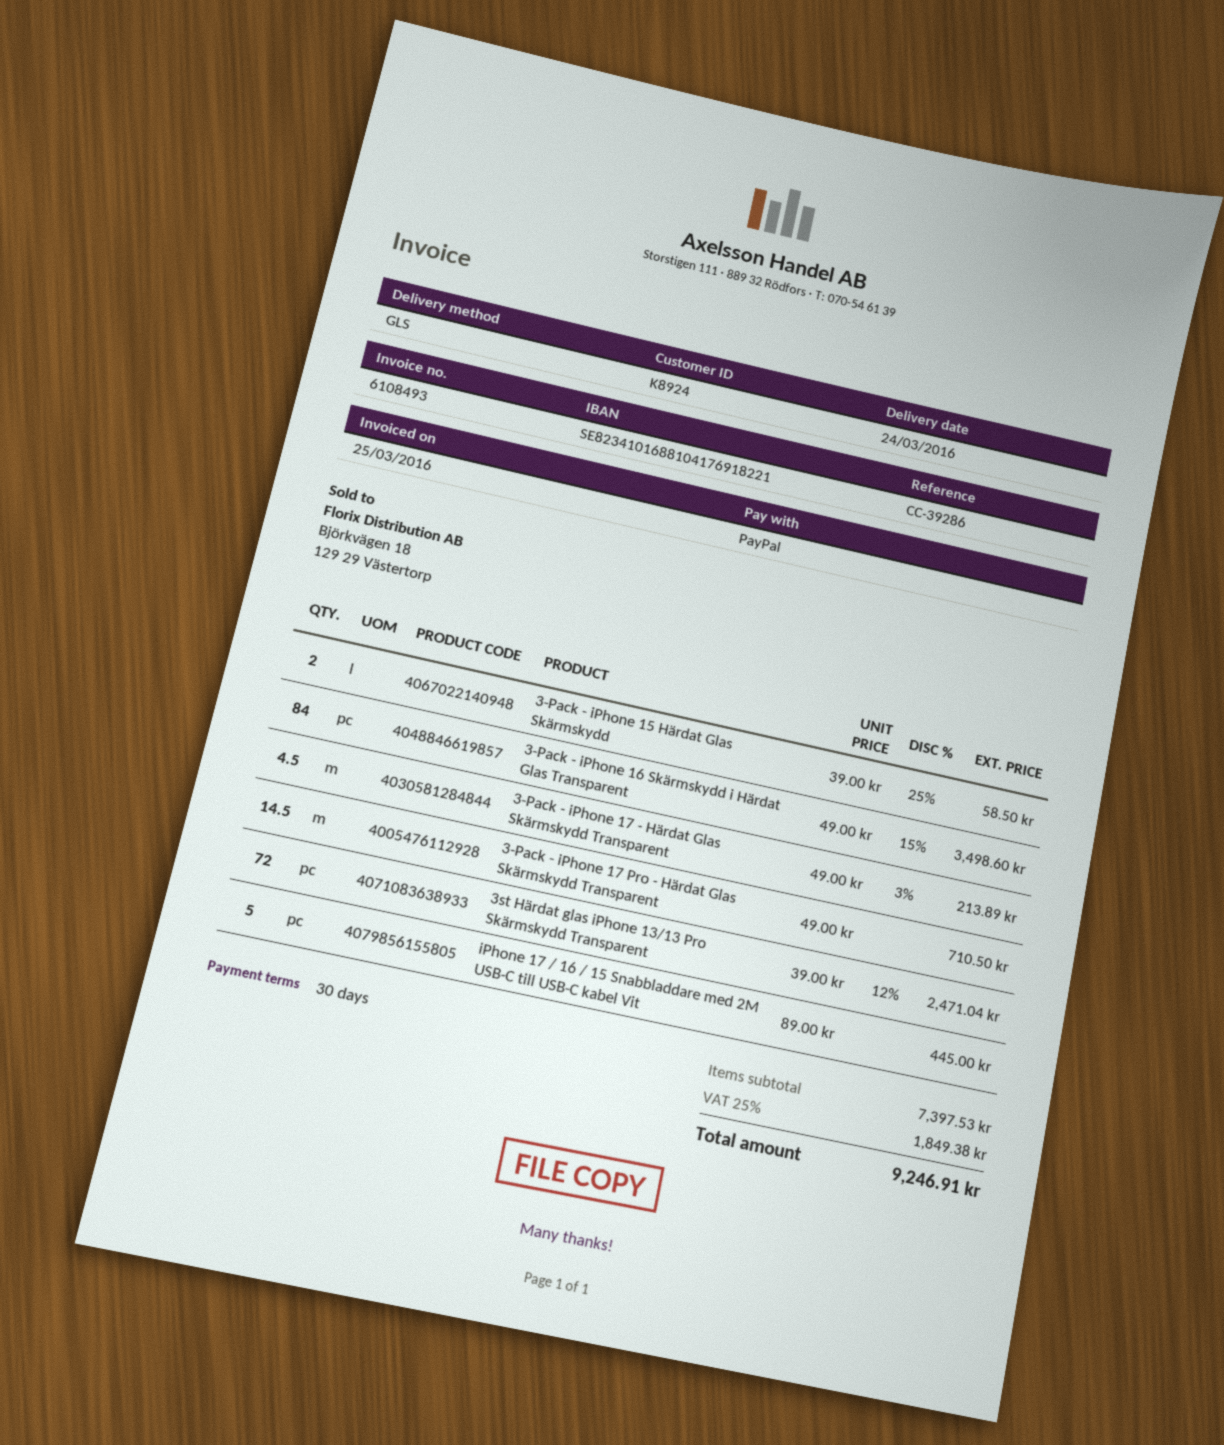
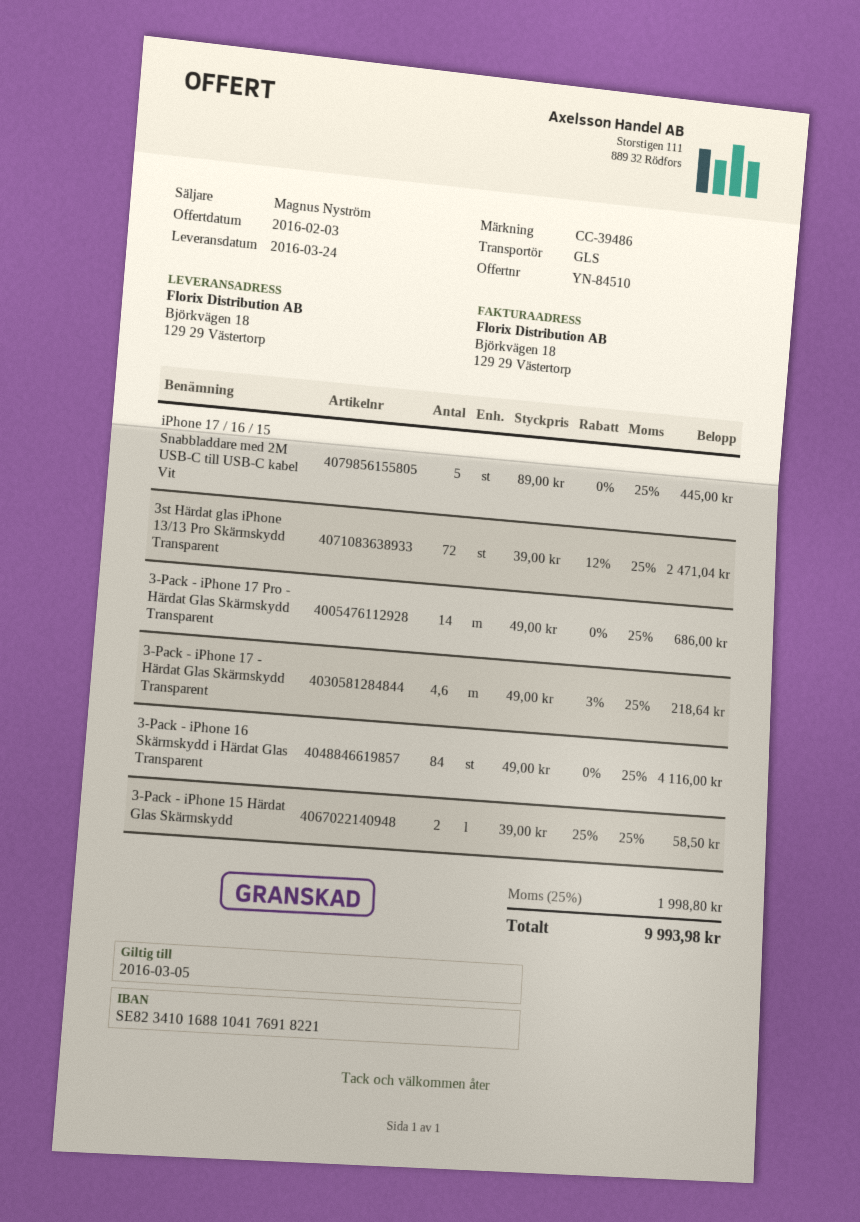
reference: CC-39286 -> CC-39486
3-Pack - iPhone 16 Skärmskydd i Härdat Glas Transparent: 84 x 49.00 - 15% = 3498.60 -> 84 x 49.00 = 4116.00
3-Pack - iPhone 17 - Härdat Glas Skärmskydd Transparent: 4.5 x 49.00 - 3% = 213.89 -> 4.6 x 49.00 - 3% = 218.64
3-Pack - iPhone 17 Pro - Härdat Glas Skärmskydd Transparent: 14.5 x 49.00 = 710.50 -> 14 x 49.00 = 686.00
tax: 25% = 1849.38 -> 25% = 1998.80
total: 9246.91 -> 9993.98

